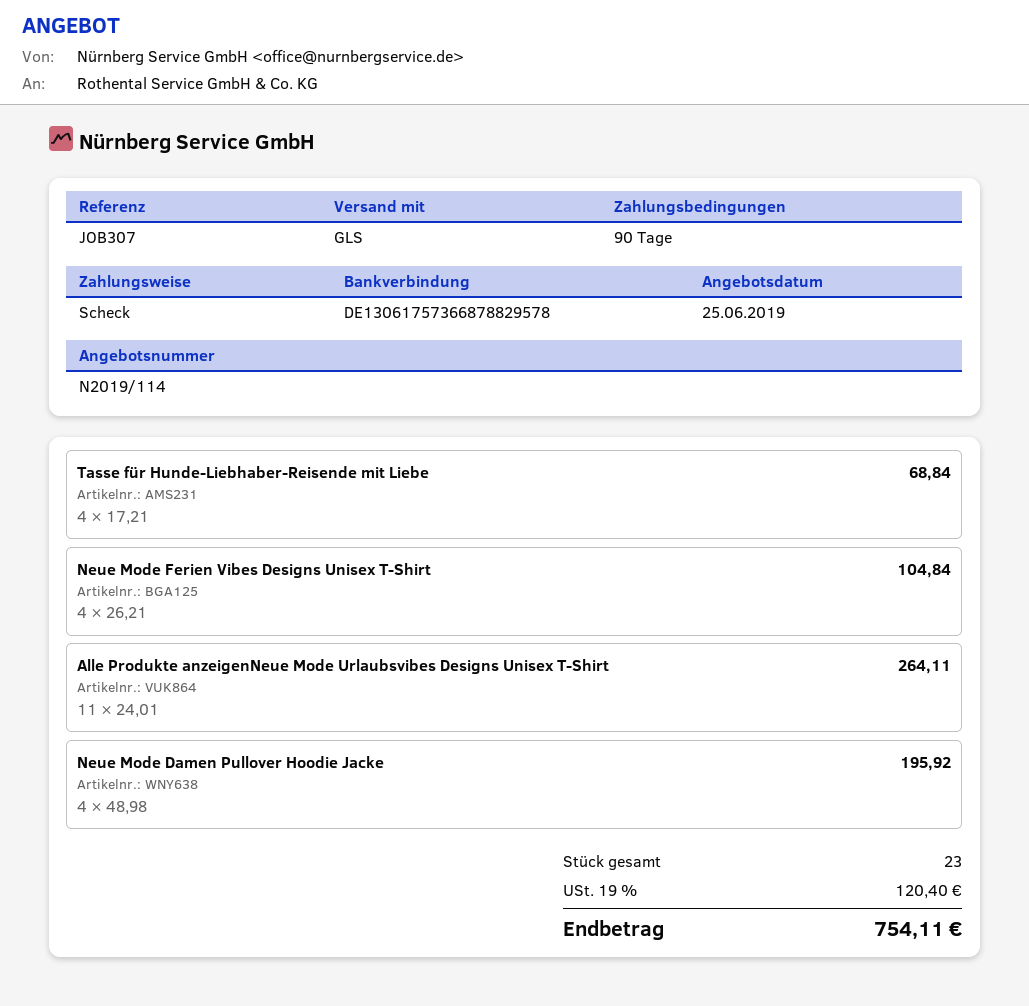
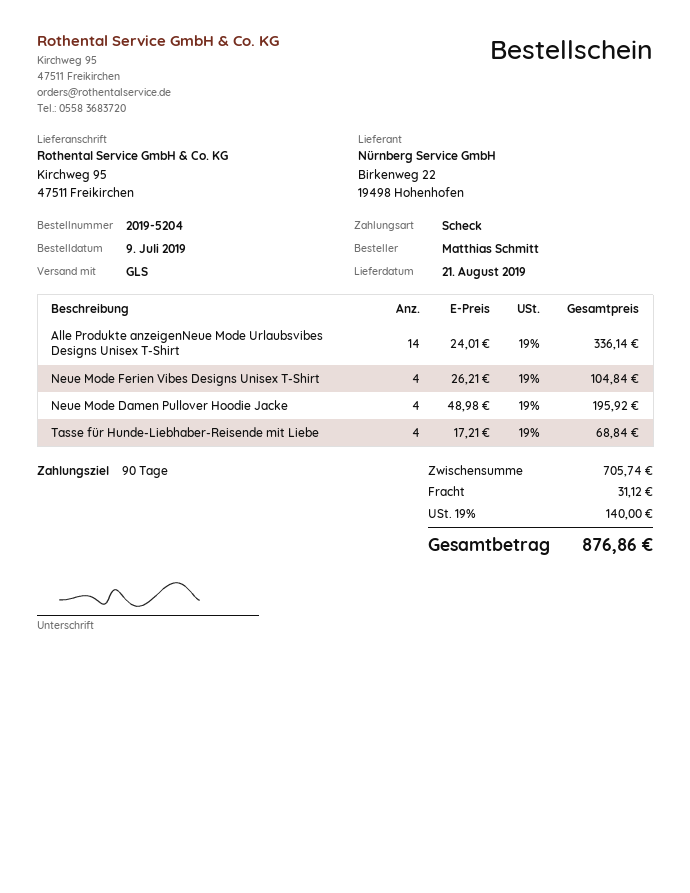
Alle Produkte anzeigenNeue Mode Urlaubsvibes Designs Unisex T-Shirt: 11 x 24.01 = 264.11 -> 14 x 24.01 = 336.14
shipping: none -> 31.12
tax: 19% = 120.40 -> 19% = 140.00
total: 754.11 -> 876.86

